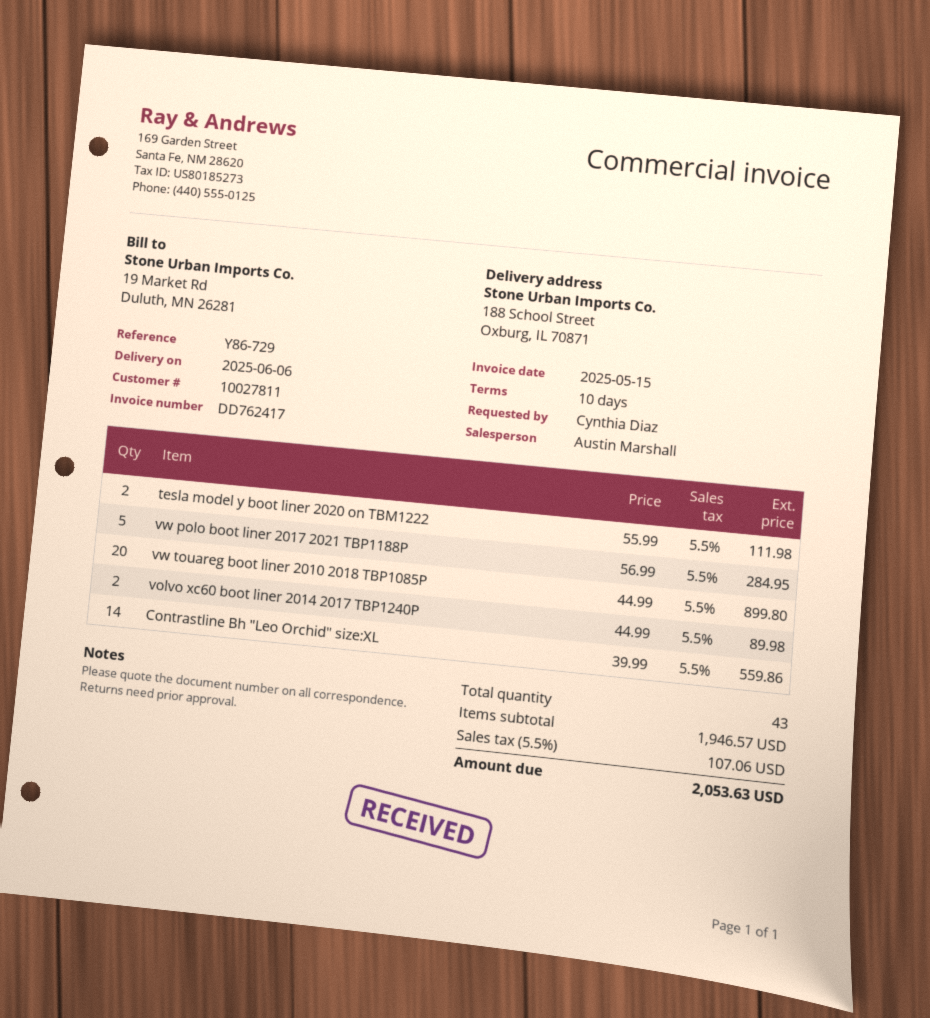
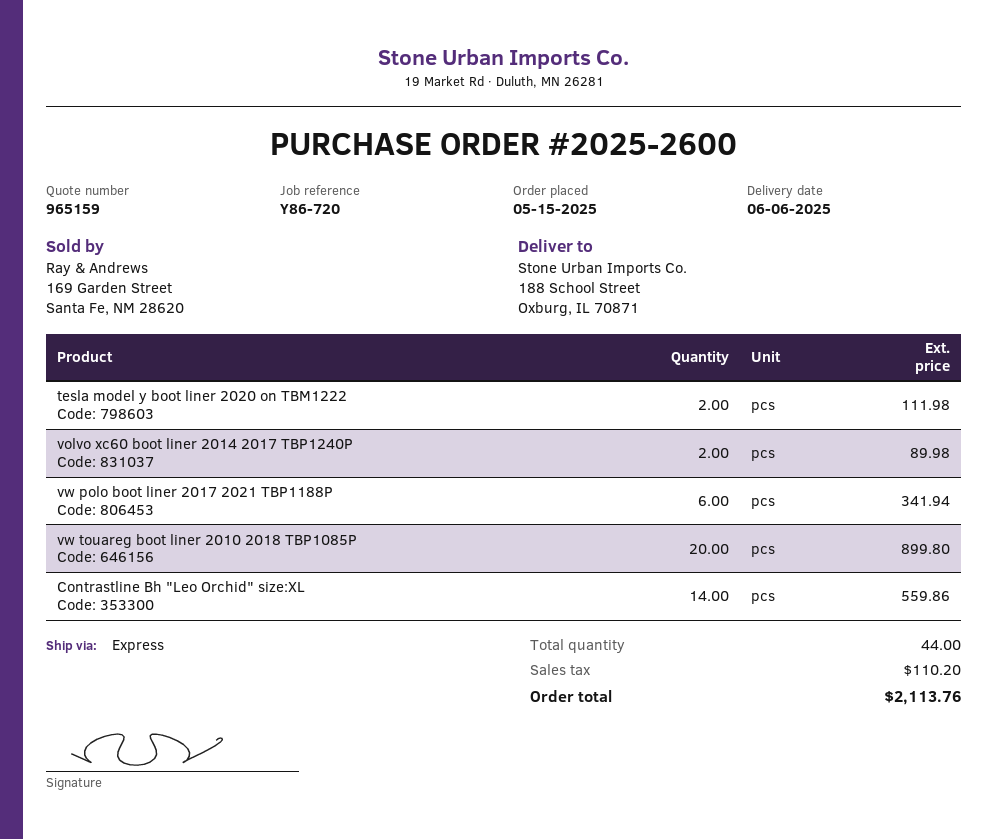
reference: Y86-729 -> Y86-720
vw polo boot liner 2017 2021 TBP1188P: 5 for 284.95 -> 6 for 341.94
total quantity: 43 -> 44
tax: 107.06 -> 110.20
total: 2053.63 -> 2113.76

